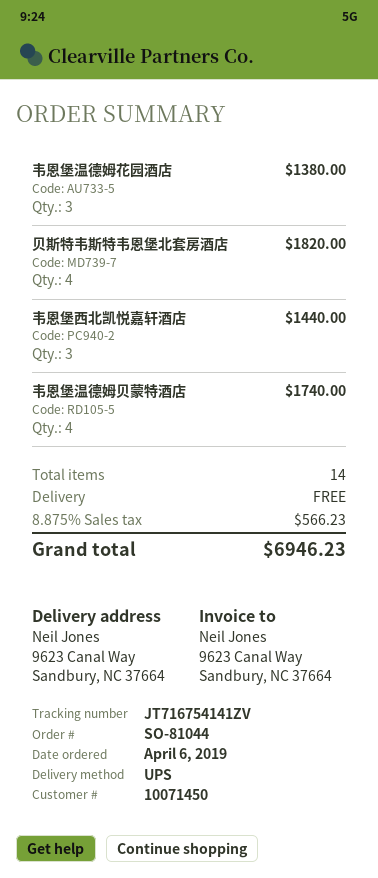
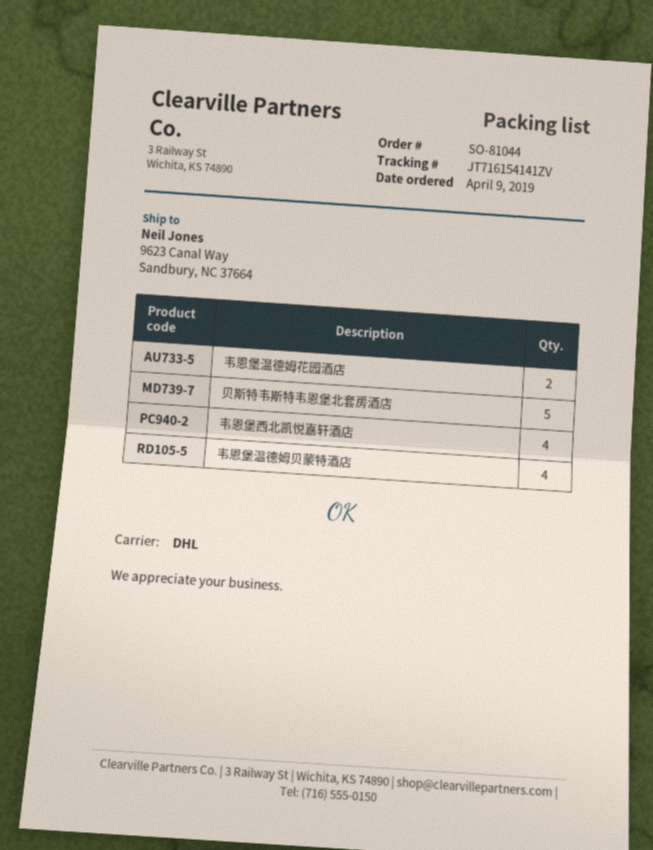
order date: 2019-04-06 -> 2019-04-09
shipping method: UPS -> DHL
tracking number: JT716754141ZV -> JT716154141ZV
韦恩堡温德姆花园酒店: 3 -> 2
贝斯特韦斯特韦恩堡北套房酒店: 4 -> 5
韦恩堡西北凯悦嘉轩酒店: 3 -> 4

